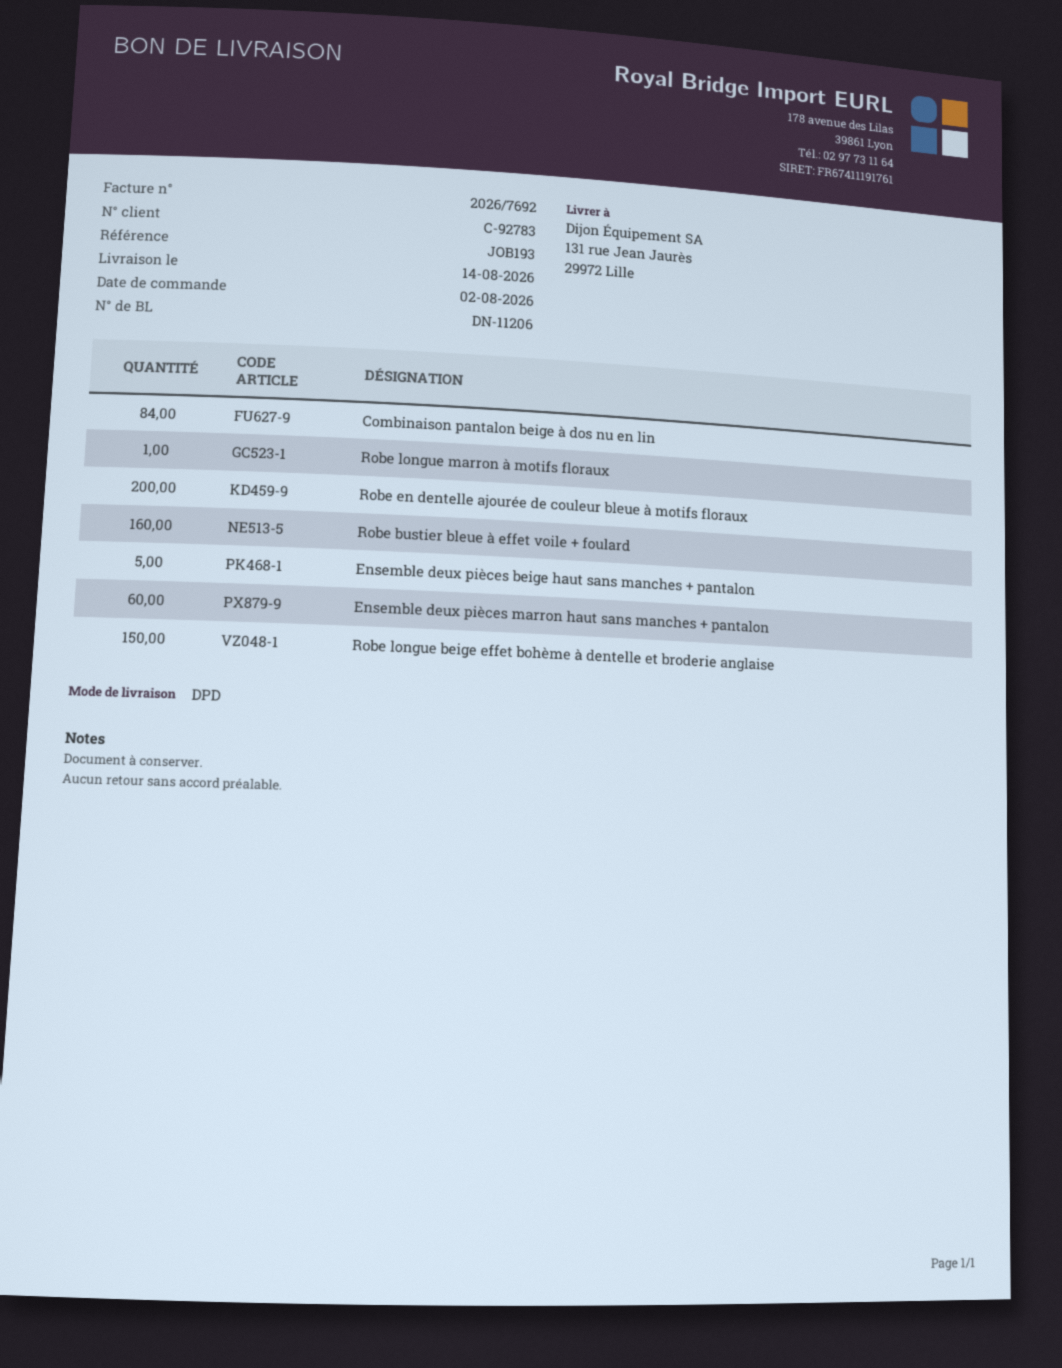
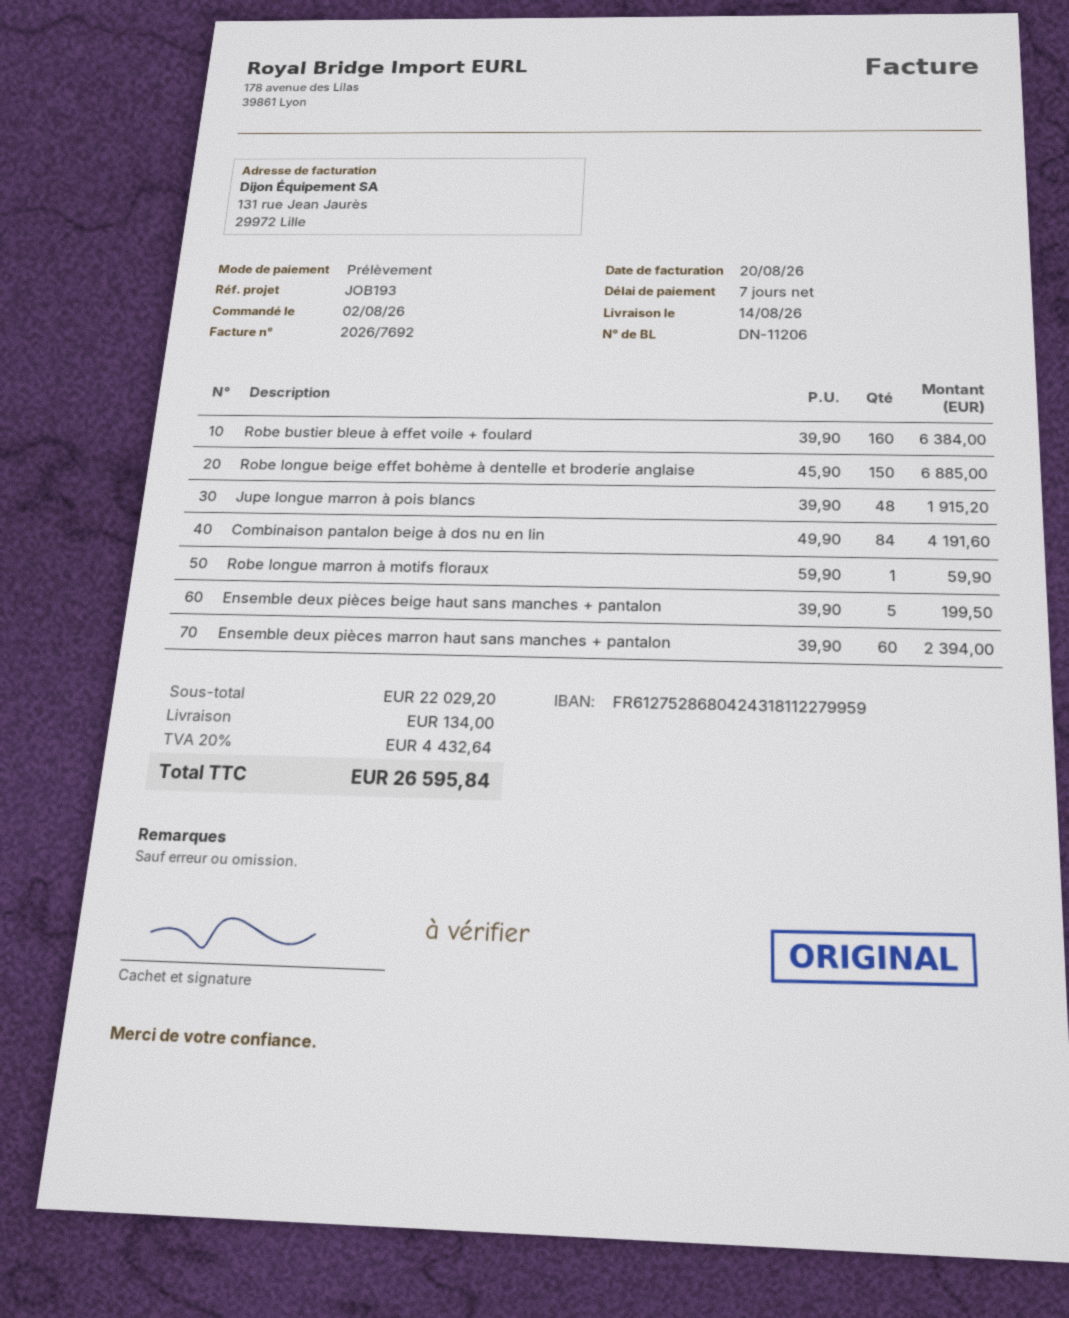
Robe en dentelle ajourée de couleur bleue à motifs floraux: 200 -> none
Jupe longue marron à pois blancs: none -> 48

